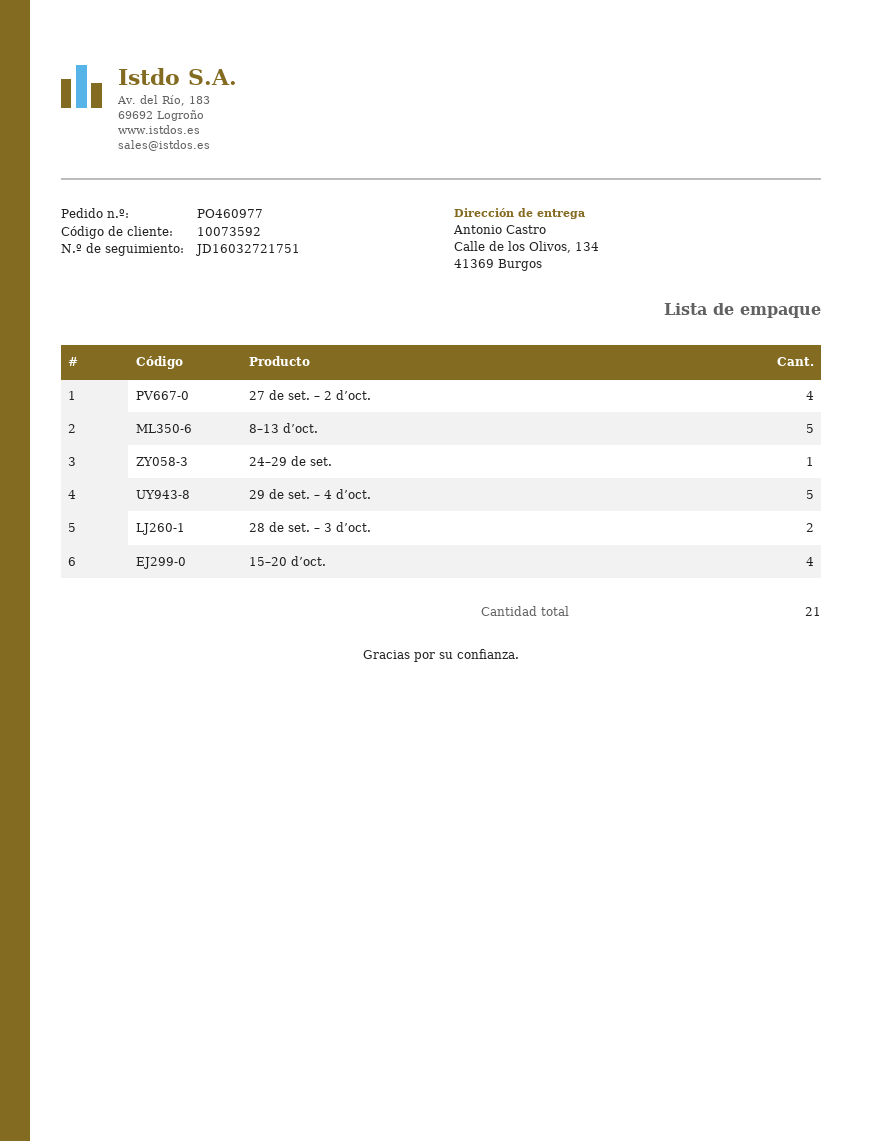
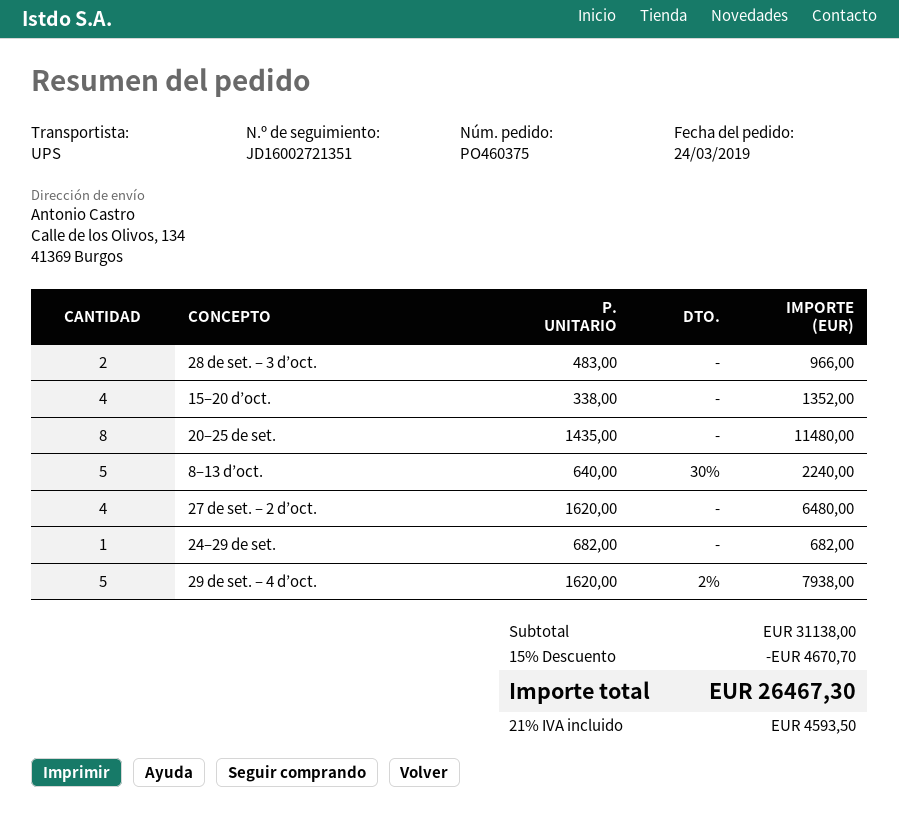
order number: PO460977 -> PO460375
tracking number: JD16032721751 -> JD16002721351
20–25 de set.: none -> 8

